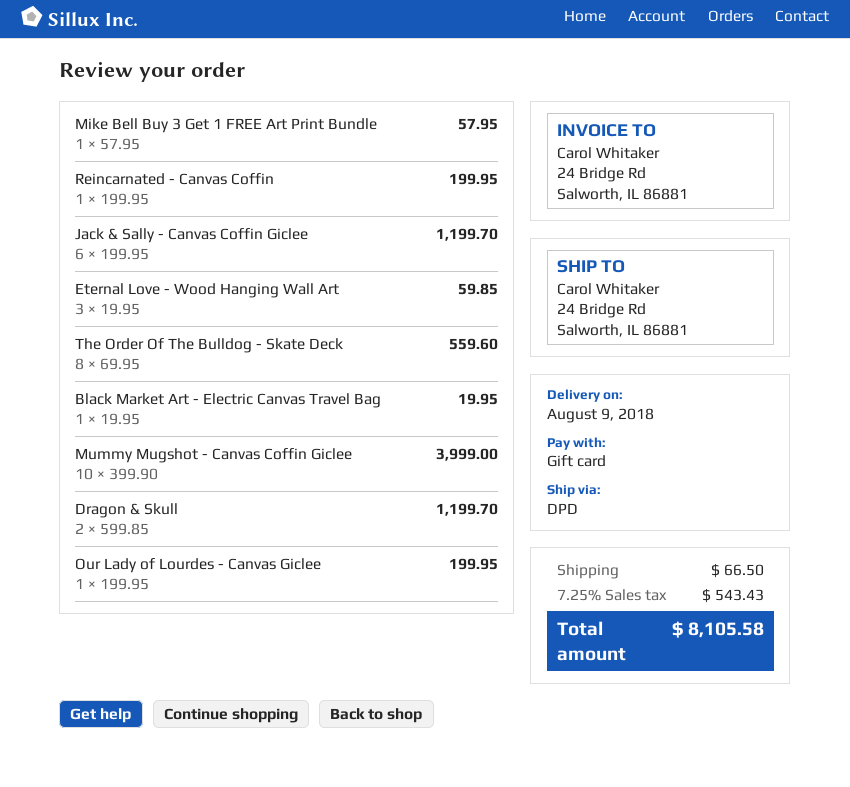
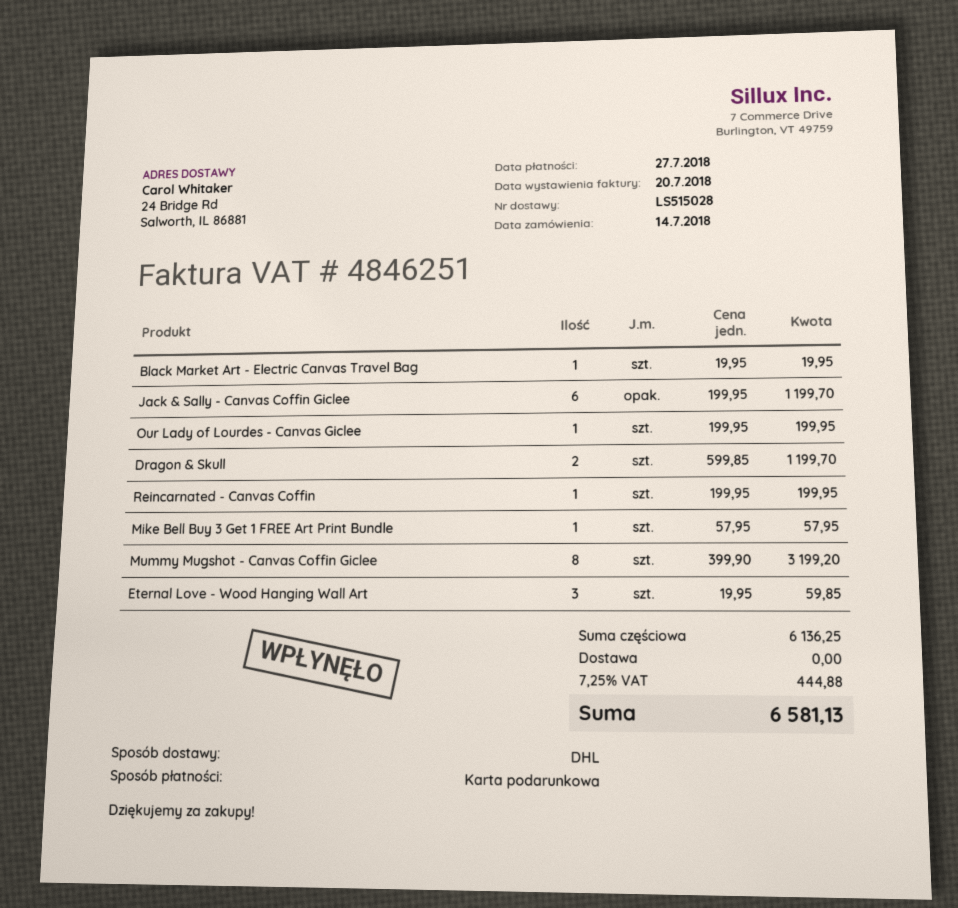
shipping method: DPD -> DHL
The Order Of The Bulldog - Skate Deck: 8 x 69.95 = 559.60 -> none
Mummy Mugshot - Canvas Coffin Giclee: 10 x 399.90 = 3999.00 -> 8 x 399.90 = 3199.20
shipping: 66.50 -> 0.00
tax: 7.25% = 543.43 -> 7.25% = 444.88
total: 8105.58 -> 6581.13

